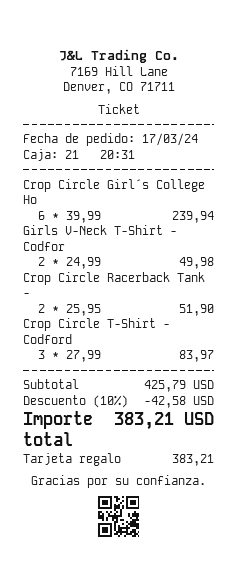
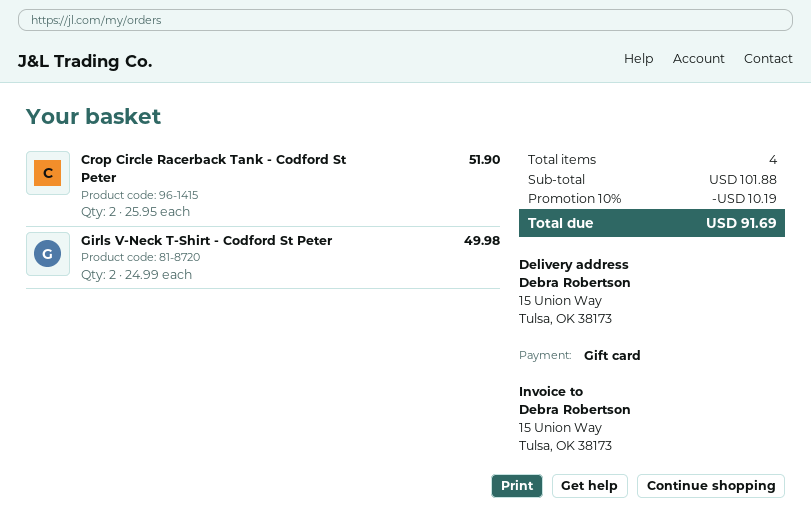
Crop Circle Girl´s College Ho: 6 x 39.99 = 239.94 -> none
Crop Circle T-Shirt - Codford: 3 x 27.99 = 83.97 -> none
subtotal: 425.79 -> 101.88
discount: 10% = 42.58 -> 10% = 10.19
total: 383.21 -> 91.69

